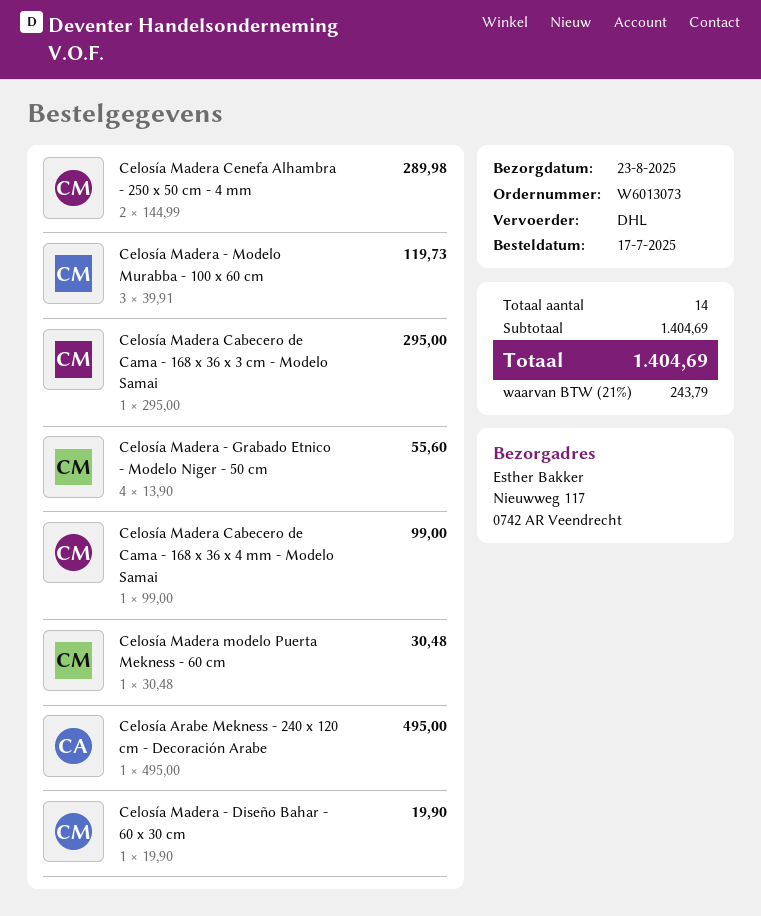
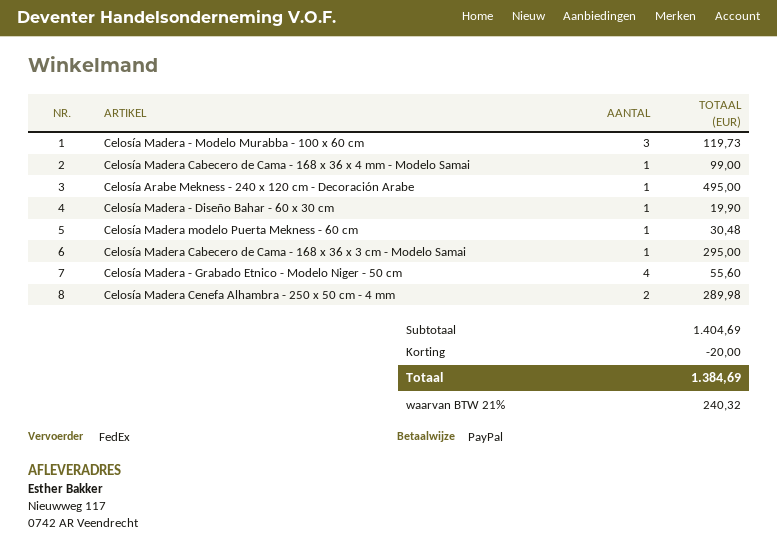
shipping method: DHL -> FedEx
discount: none -> 20.00
tax: 21% = 243.79 -> 21% = 240.32
total: 1404.69 -> 1384.69

